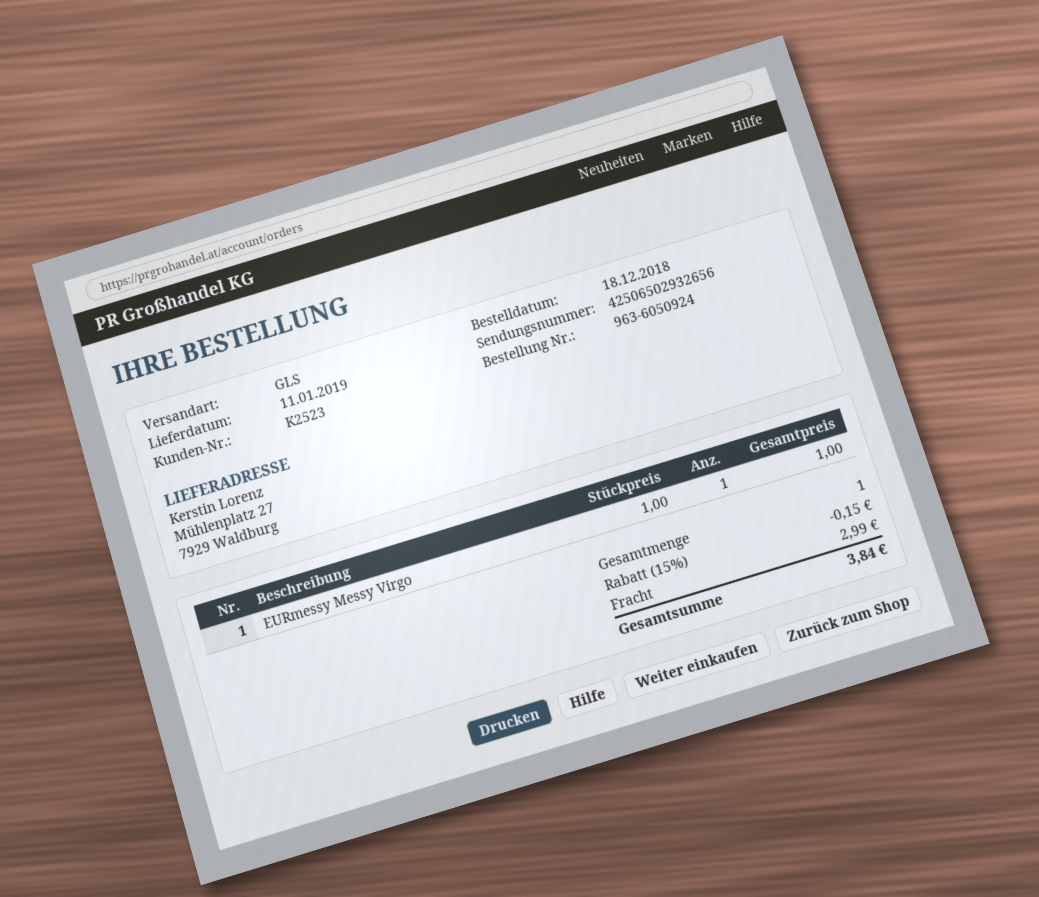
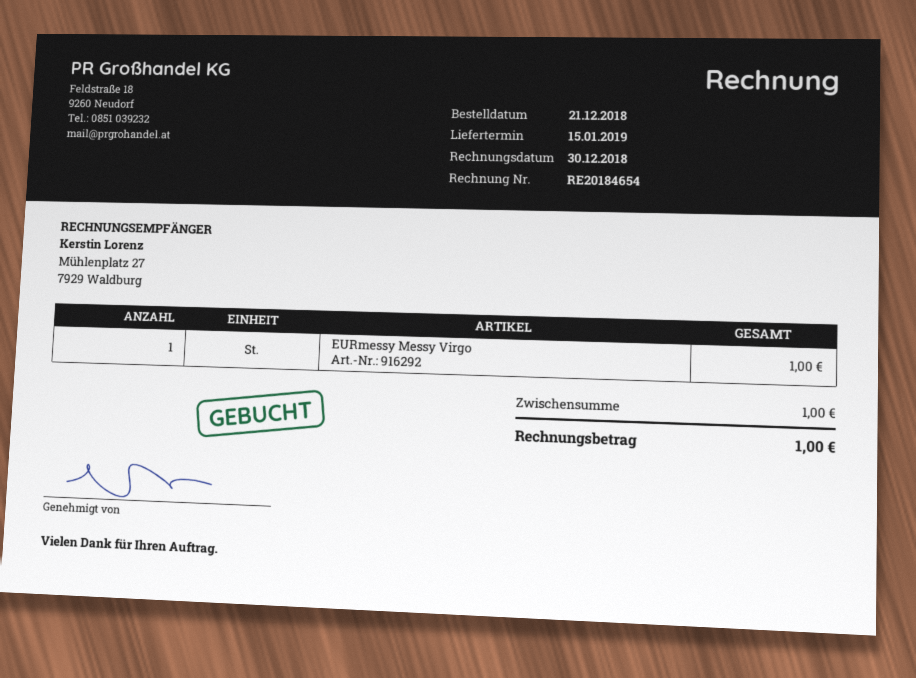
order date: 2018-12-18 -> 2018-12-21
delivery date: 2019-01-11 -> 2019-01-15
discount: 15% = 0.15 -> none
shipping: 2.99 -> none
total: 3.84 -> 1.00

